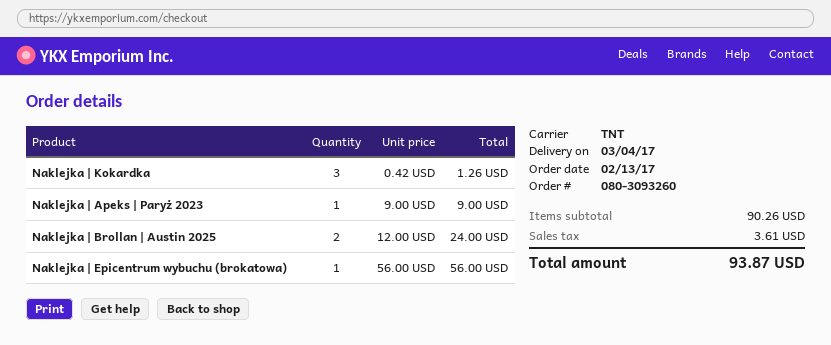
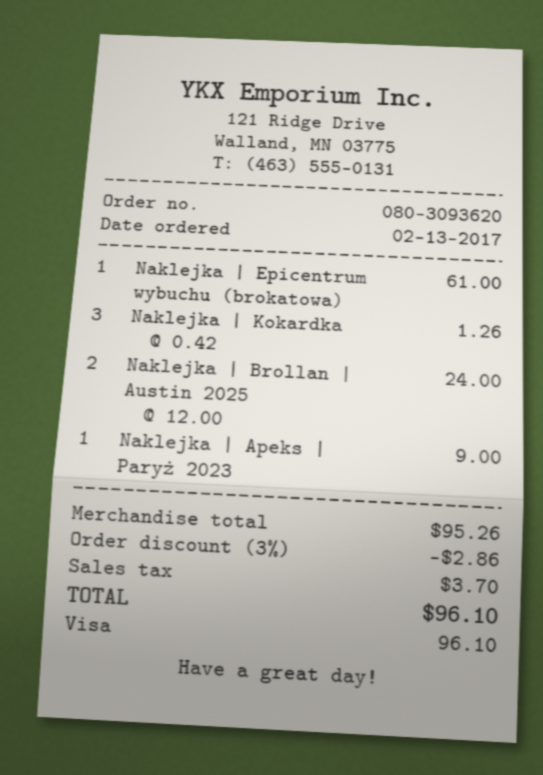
order number: 080-3093260 -> 080-3093620
Naklejka | Epicentrum wybuchu (brokatowa): 1 x 56.00 = 56.00 -> 1 x 61.00 = 61.00
subtotal: 90.26 -> 95.26
discount: none -> 3% = 2.86
tax: 3.61 -> 3.70
total: 93.87 -> 96.10

